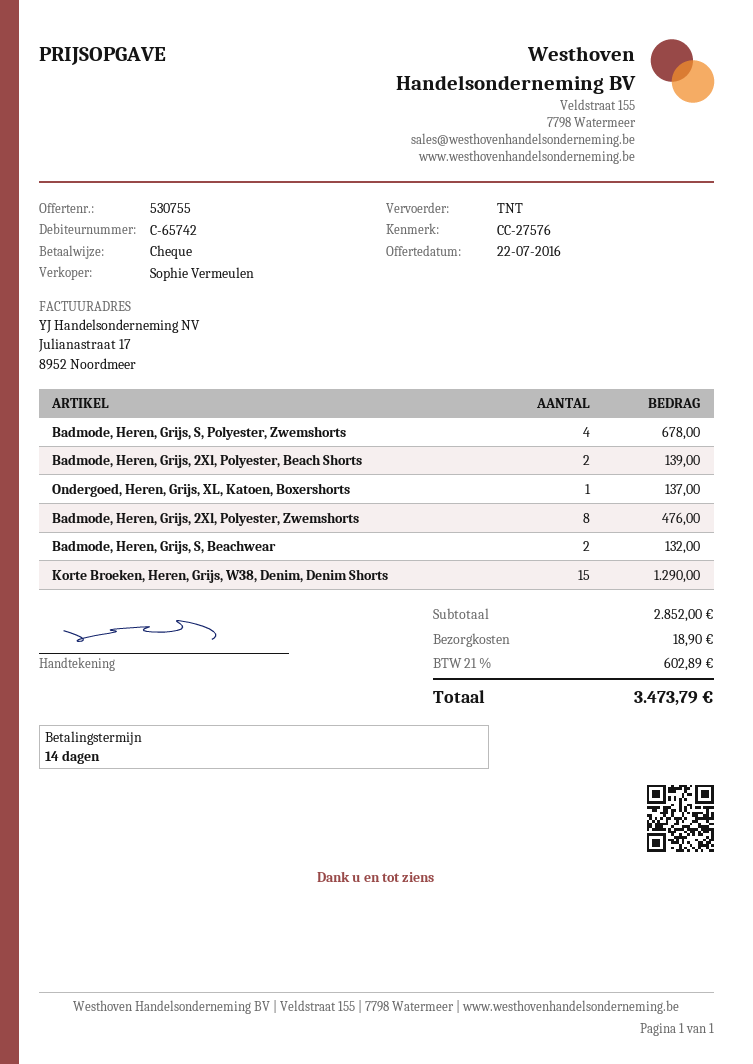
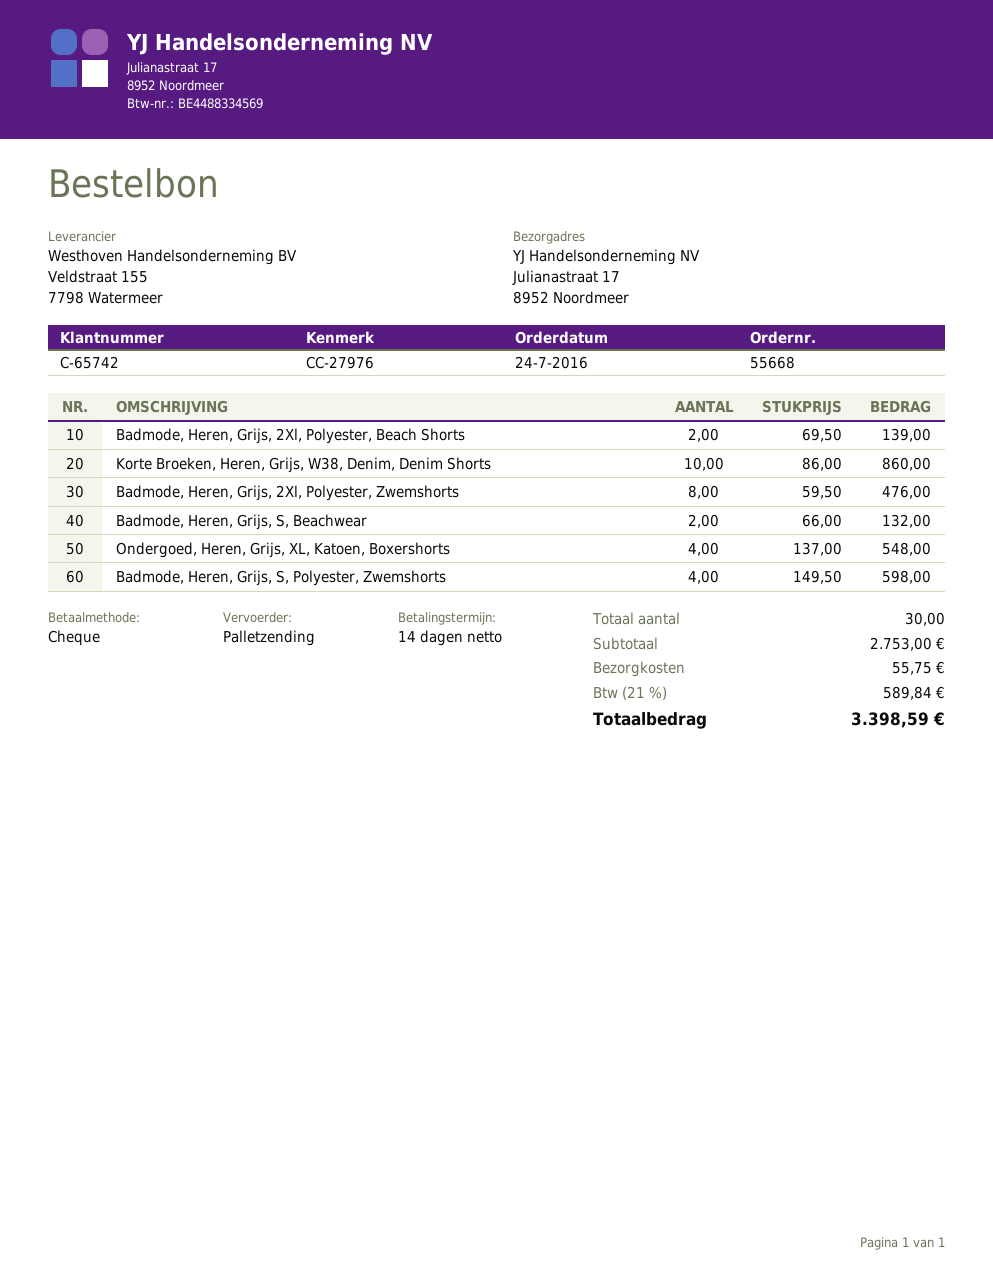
reference: CC-27576 -> CC-27976
shipping method: TNT -> pallet freight
Badmode, Heren, Grijs, S, Polyester, Zwemshorts: 4 for 678.00 -> 4 for 598.00
Ondergoed, Heren, Grijs, XL, Katoen, Boxershorts: 1 for 137.00 -> 4 for 548.00
Korte Broeken, Heren, Grijs, W38, Denim, Denim Shorts: 15 for 1290.00 -> 10 for 860.00
subtotal: 2852.00 -> 2753.00
shipping: 18.90 -> 55.75
tax: 21% = 602.89 -> 21% = 589.84
total: 3473.79 -> 3398.59

